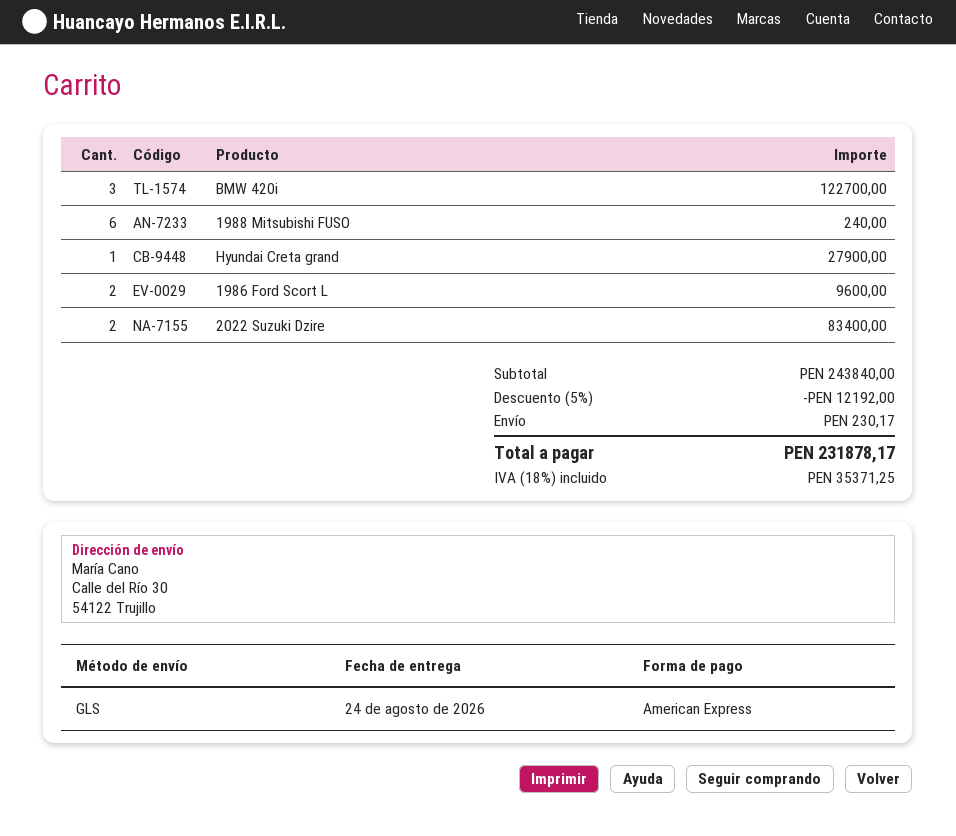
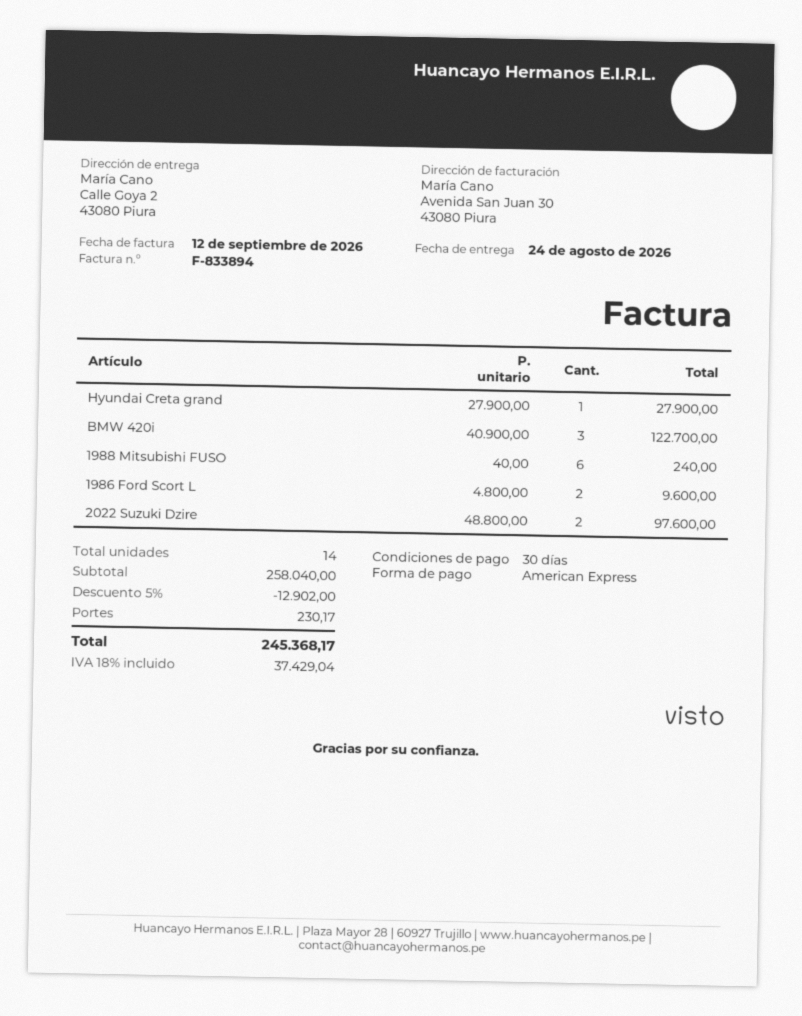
ship to: Calle del Río 30, 54122 Trujillo -> Calle Goya 2, 43080 Piura
2022 Suzuki Dzire: 2 for 83400.00 -> 2 for 97600.00
subtotal: 243840.00 -> 258040.00
discount: 5% = 12192.00 -> 5% = 12902.00
tax: 18% = 35371.25 -> 18% = 37429.04
total: 231878.17 -> 245368.17

